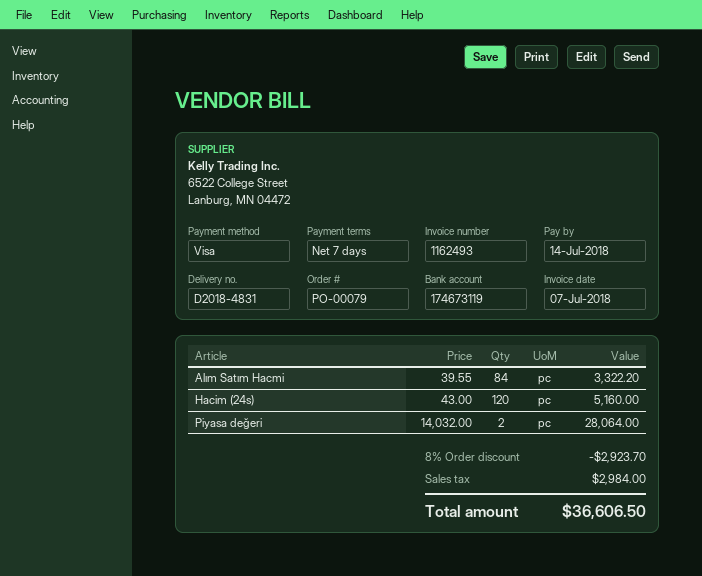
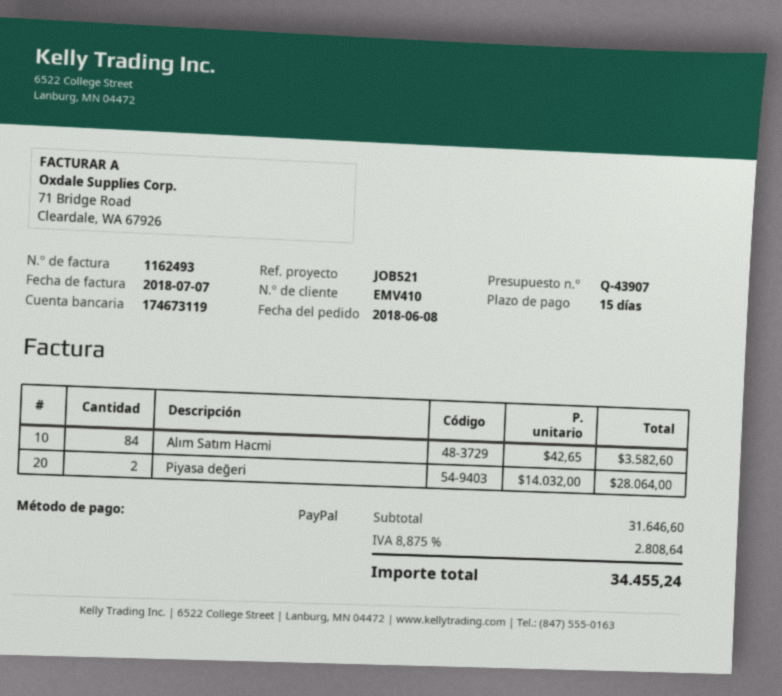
payment terms: 7 days -> 15 days
payment method: Visa -> PayPal
Alım Satım Hacmi: 84 x 39.55 = 3322.20 -> 84 x 42.65 = 3582.60
Hacim (24s): 120 x 43.00 = 5160.00 -> none
discount: 8% = 2923.70 -> none
tax: 2984.00 -> 2808.64
total: 36606.50 -> 34455.24

